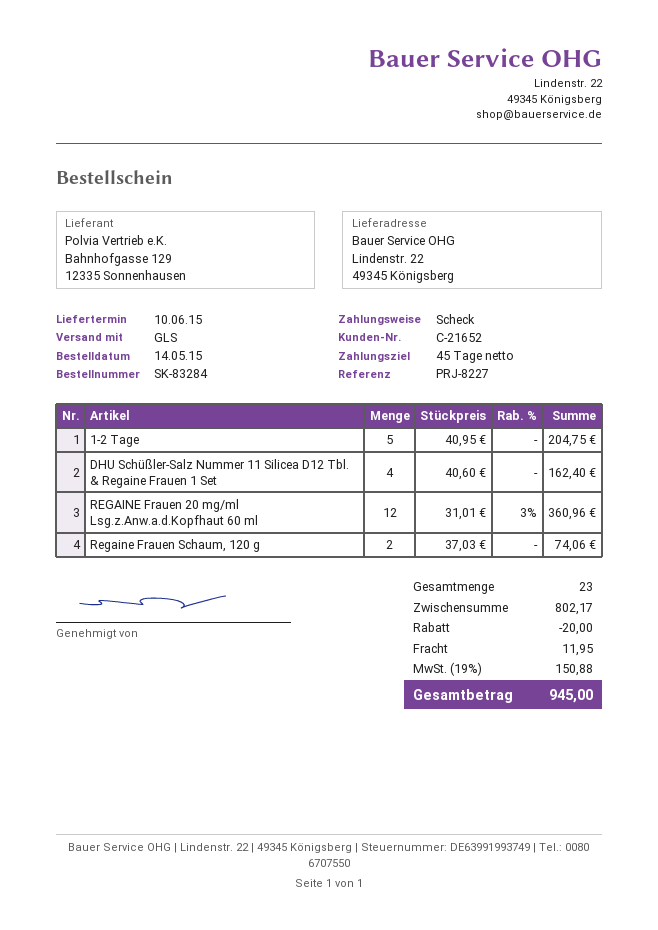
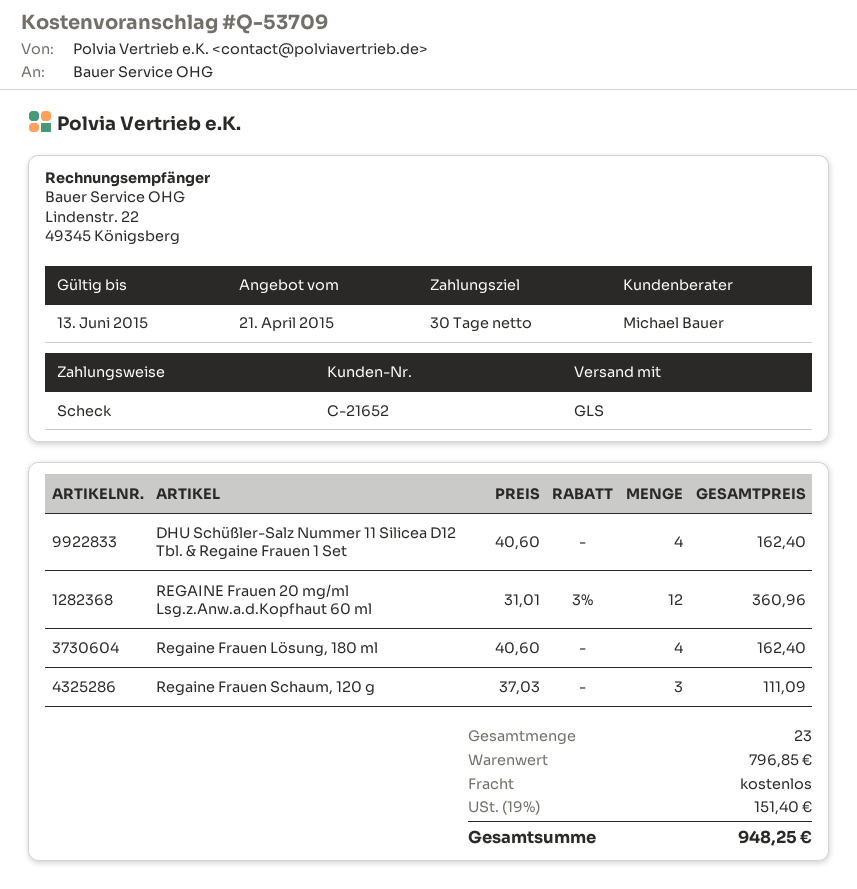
payment terms: 45 days -> 30 days
1-2 Tage: 5 x 40.95 = 204.75 -> none
Regaine Frauen Schaum, 120 g: 2 x 37.03 = 74.06 -> 3 x 37.03 = 111.09
Regaine Frauen Lösung, 180 ml: none -> 4 x 40.60 = 162.40
subtotal: 802.17 -> 796.85
discount: 20.00 -> none
shipping: 11.95 -> 0.00
tax: 19% = 150.88 -> 19% = 151.40
total: 945.00 -> 948.25

